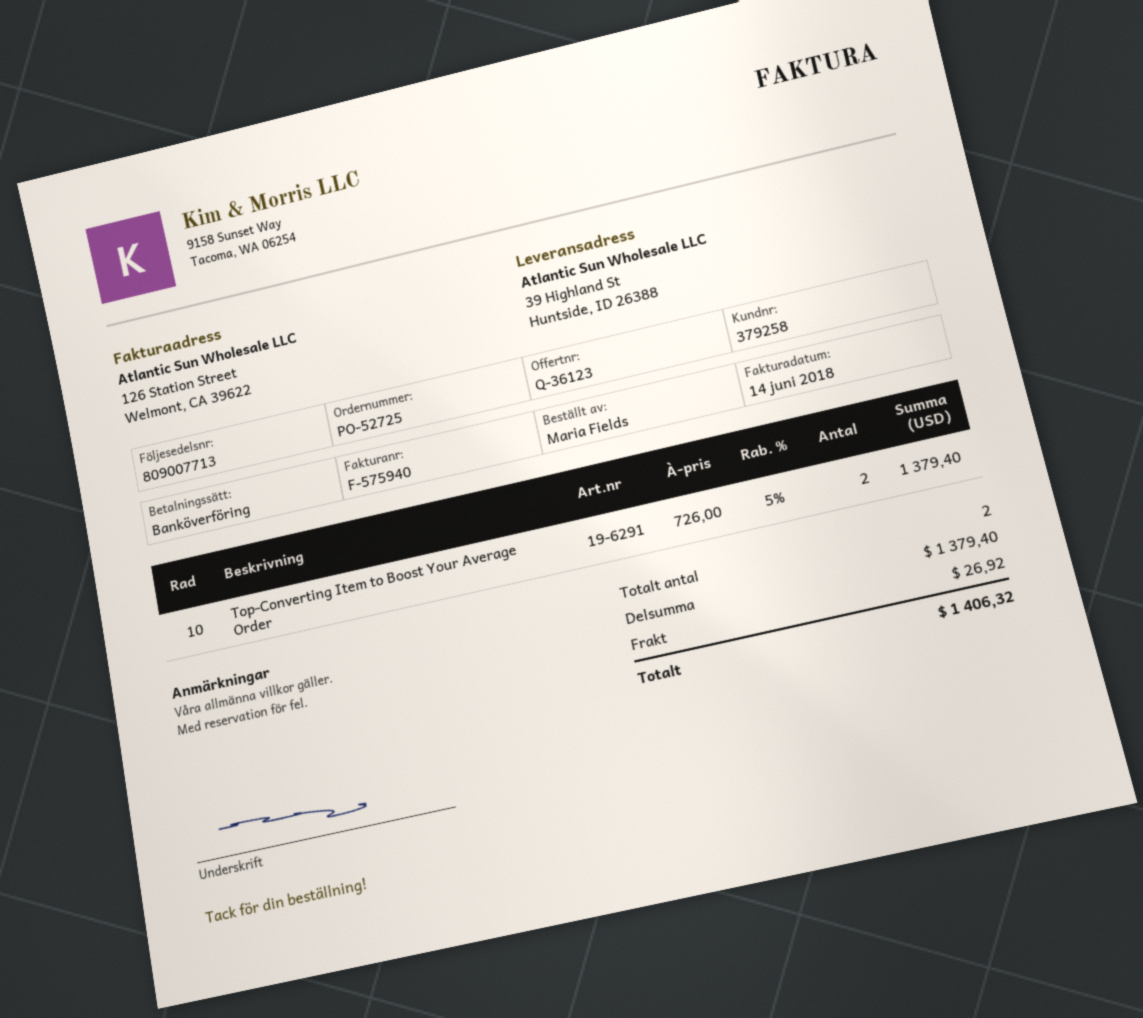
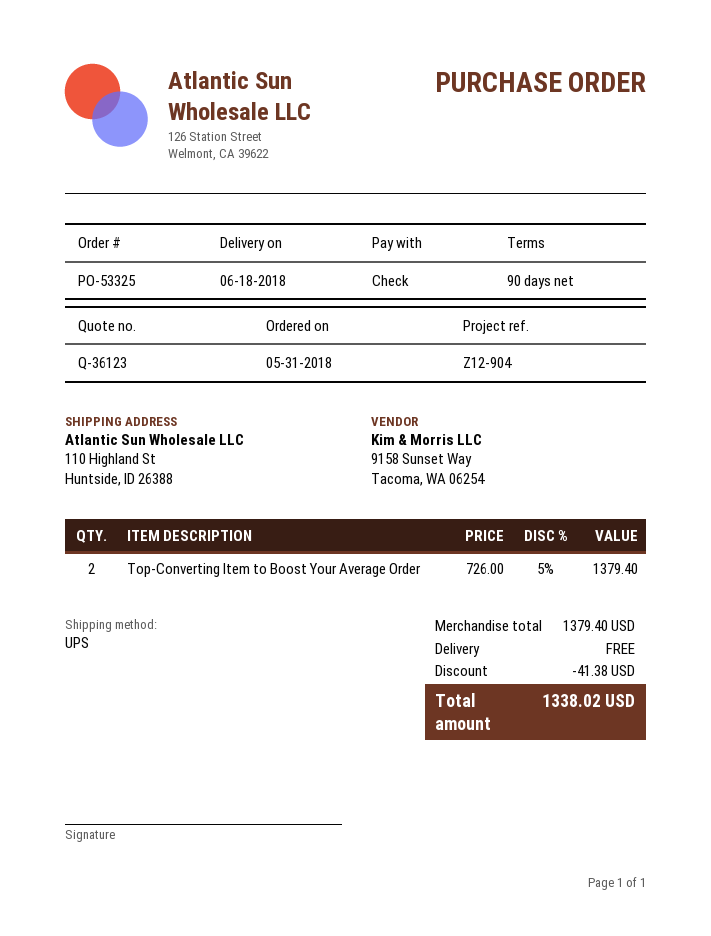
order number: PO-52725 -> PO-53325
payment method: bank transfer -> cheque
ship to: 39 Highland St, Huntside, ID 26388 -> 110 Highland St, Huntside, ID 26388
discount: none -> 41.38
shipping: 26.92 -> 0.00
total: 1406.32 -> 1338.02

